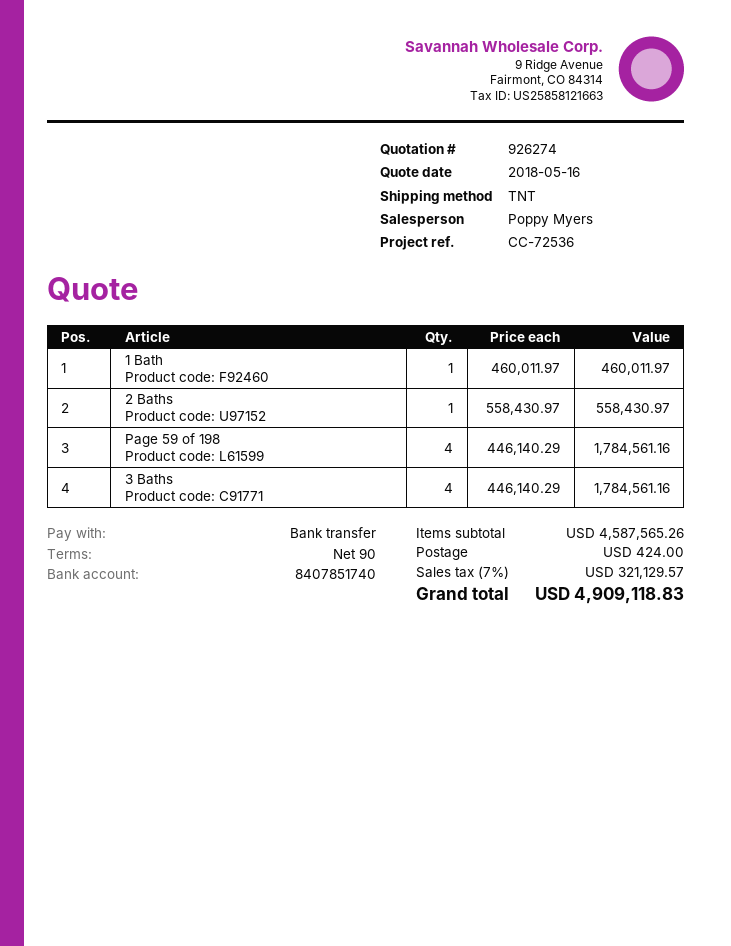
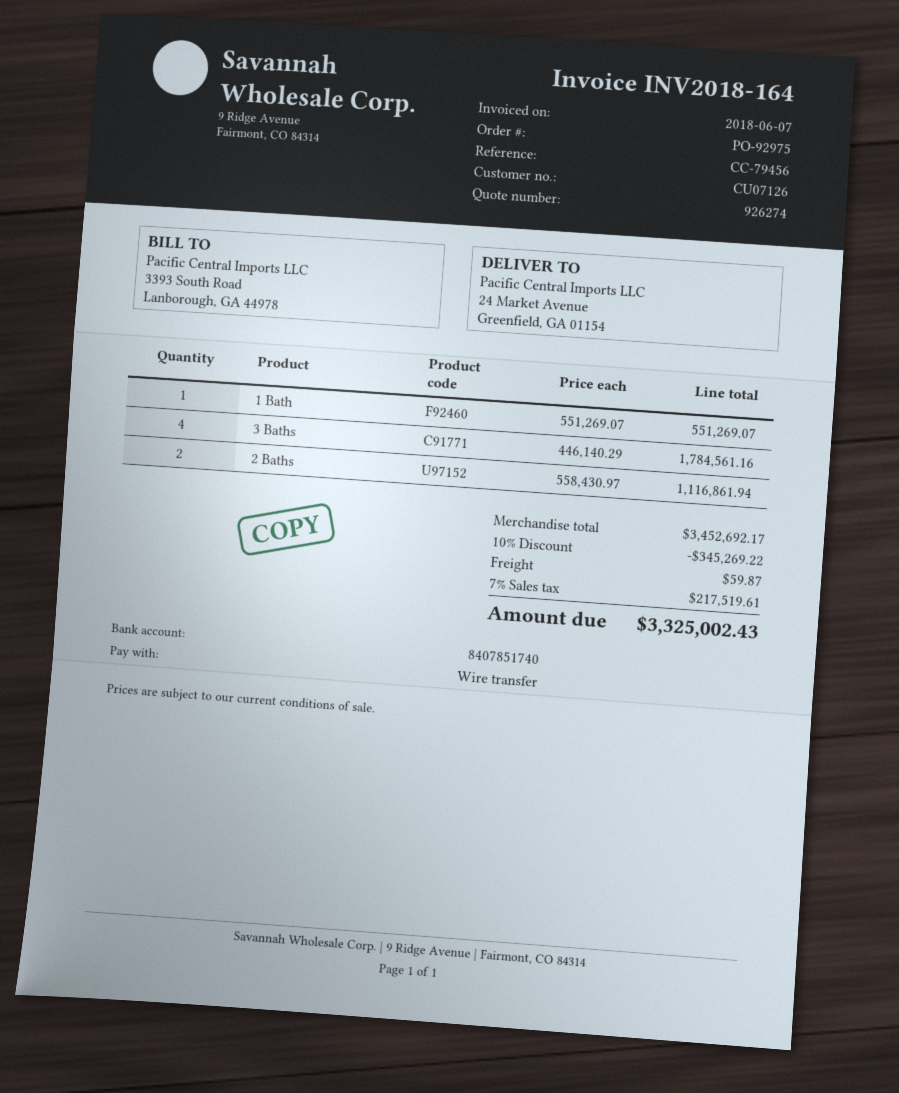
reference: CC-72536 -> CC-79456
1 Bath: 1 x 460011.97 = 460011.97 -> 1 x 551269.07 = 551269.07
2 Baths: 1 x 558430.97 = 558430.97 -> 2 x 558430.97 = 1116861.94
Page 59 of 198: 4 x 446140.29 = 1784561.16 -> none
subtotal: 4587565.26 -> 3452692.17
discount: none -> 10% = 345269.22
shipping: 424.00 -> 59.87
tax: 7% = 321129.57 -> 7% = 217519.61
total: 4909118.83 -> 3325002.43

